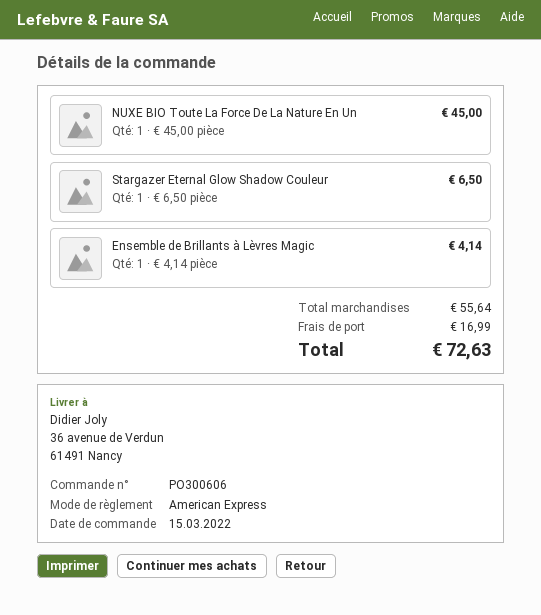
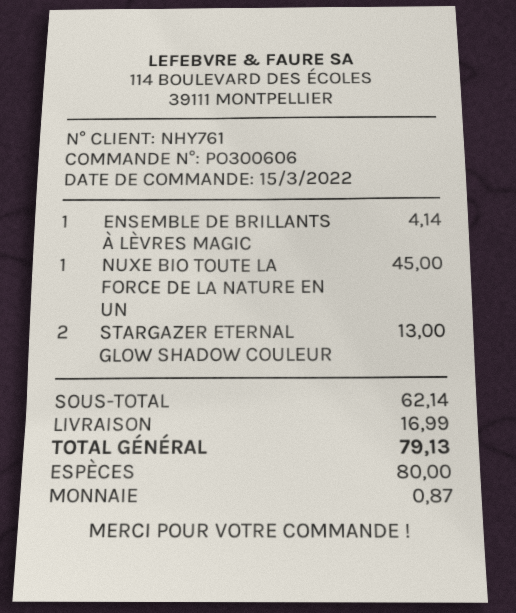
payment method: American Express -> cash
Stargazer Eternal Glow Shadow Couleur: 1 for 6.50 -> 2 for 13.00
subtotal: 55.64 -> 62.14
total: 72.63 -> 79.13

